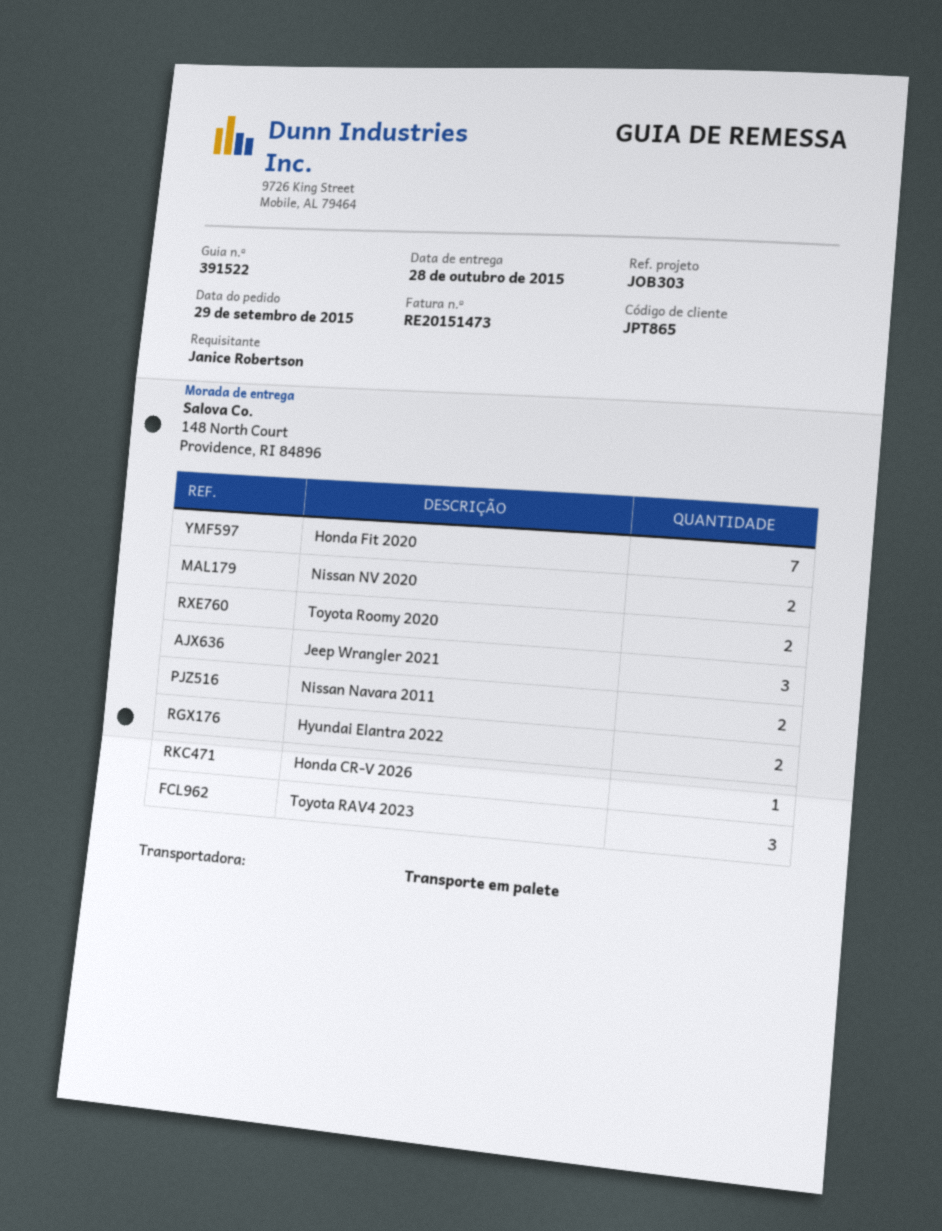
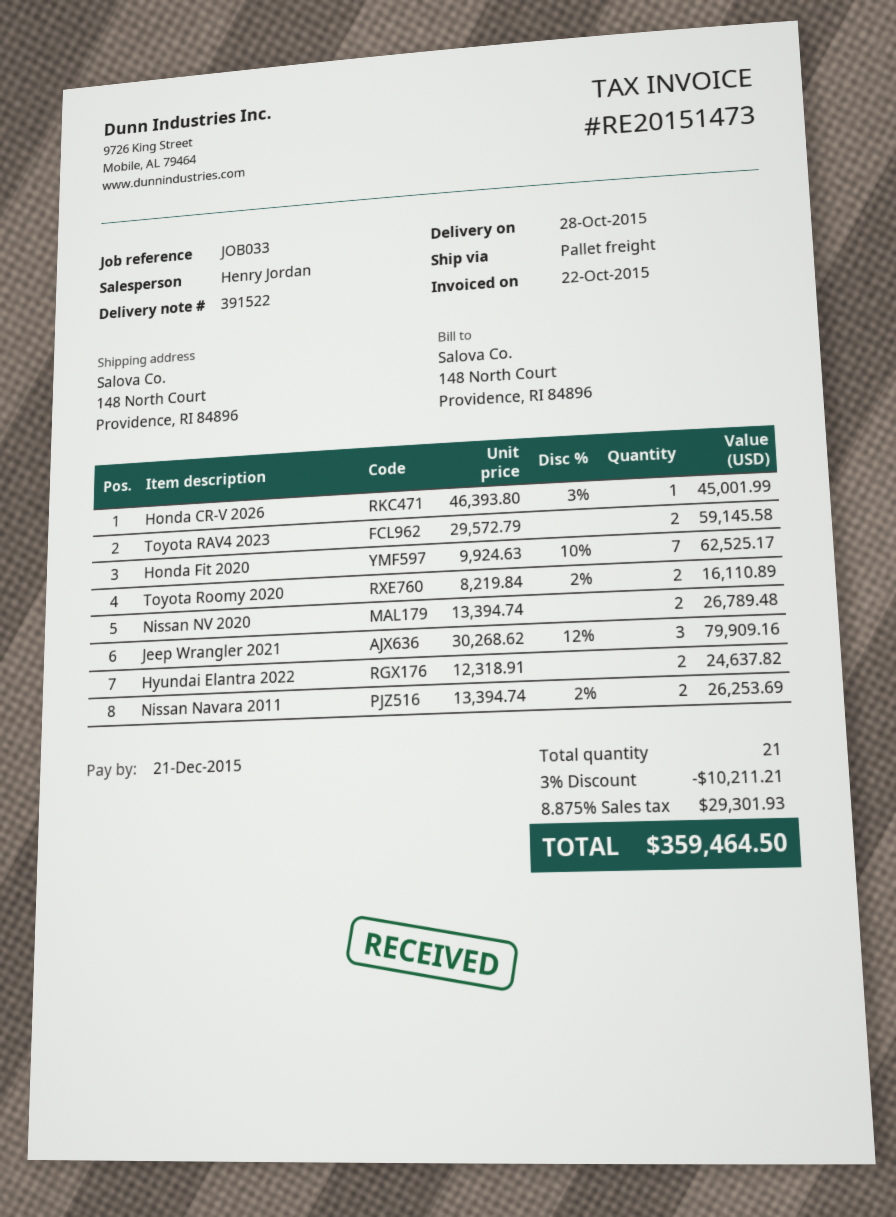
reference: JOB303 -> JOB033
Toyota RAV4 2023: 3 -> 2

